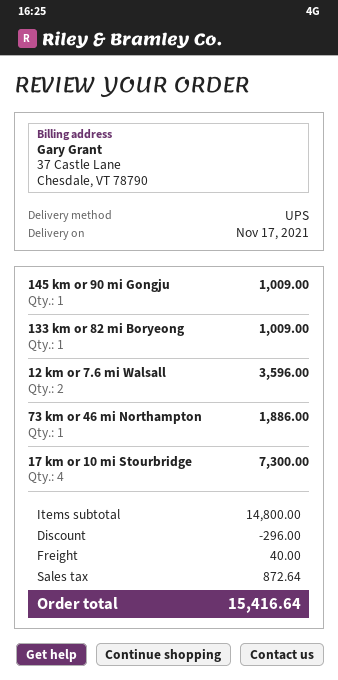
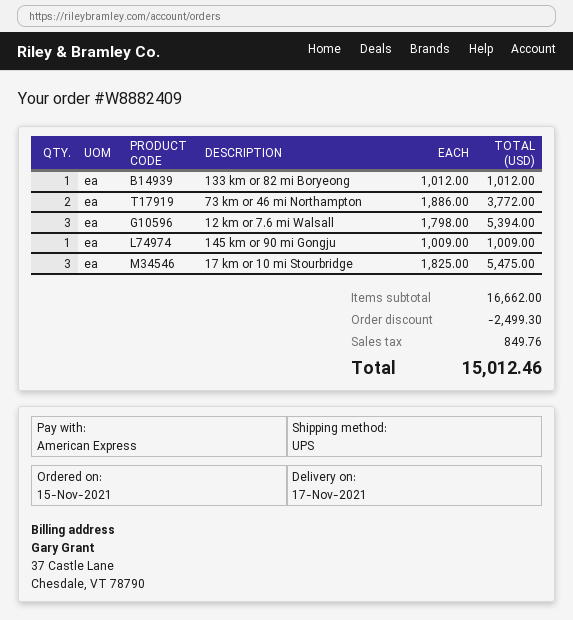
133 km or 82 mi Boryeong: 1 for 1009.00 -> 1 for 1012.00
12 km or 7.6 mi Walsall: 2 for 3596.00 -> 3 for 5394.00
73 km or 46 mi Northampton: 1 for 1886.00 -> 2 for 3772.00
17 km or 10 mi Stourbridge: 4 for 7300.00 -> 3 for 5475.00
subtotal: 14800.00 -> 16662.00
discount: 296.00 -> 2499.30
shipping: 40.00 -> none
tax: 872.64 -> 849.76
total: 15416.64 -> 15012.46

